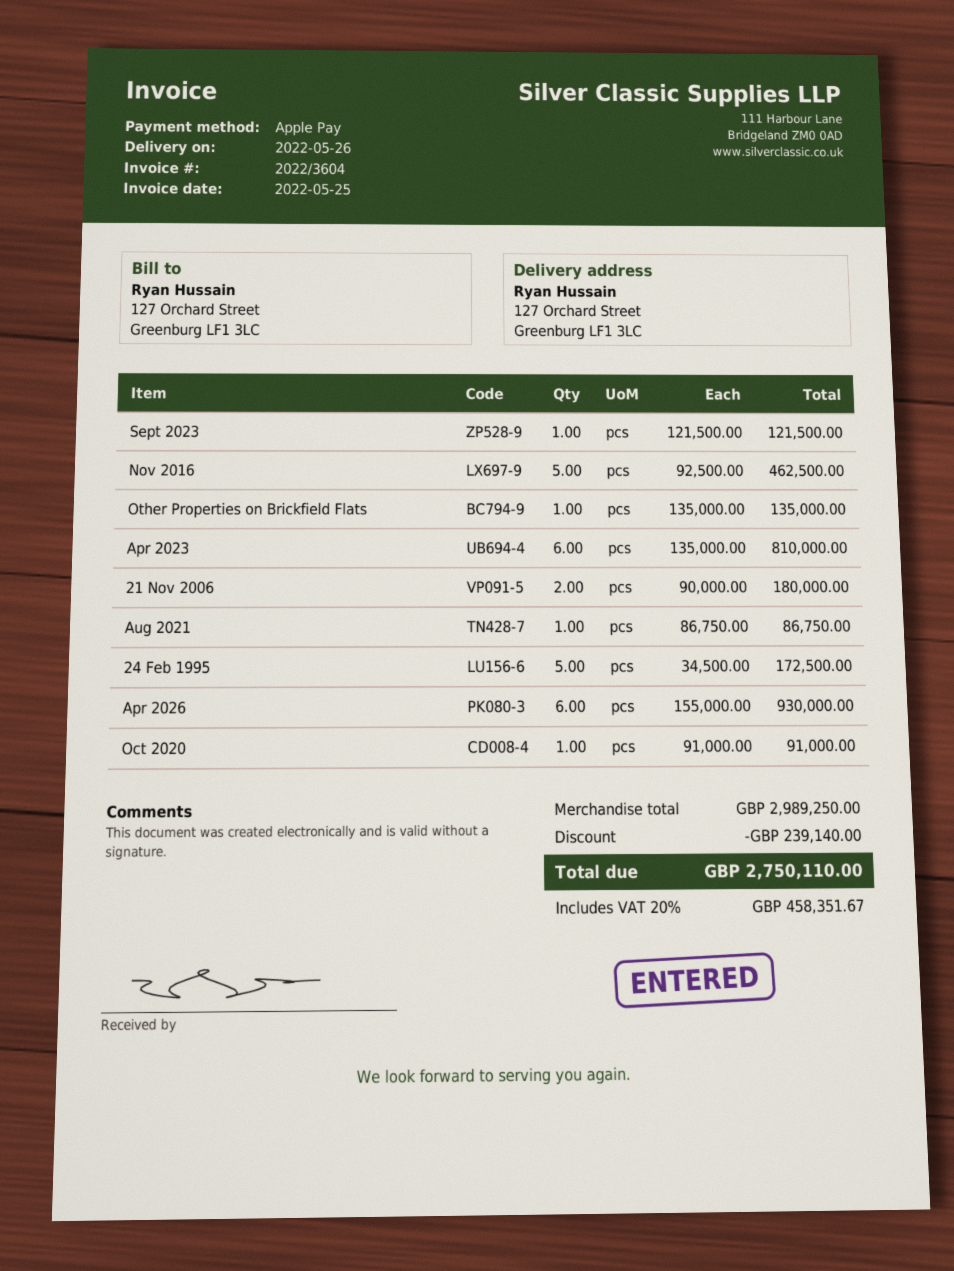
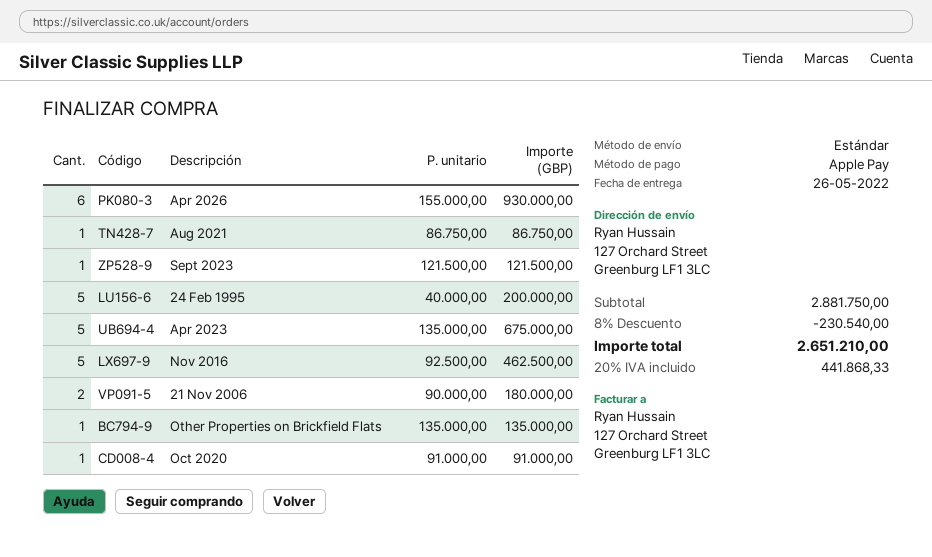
Apr 2023: 6 x 135000.00 = 810000.00 -> 5 x 135000.00 = 675000.00
24 Feb 1995: 5 x 34500.00 = 172500.00 -> 5 x 40000.00 = 200000.00
subtotal: 2989250.00 -> 2881750.00
discount: 239140.00 -> 230540.00
tax: 20% = 458351.67 -> 20% = 441868.33
total: 2750110.00 -> 2651210.00

